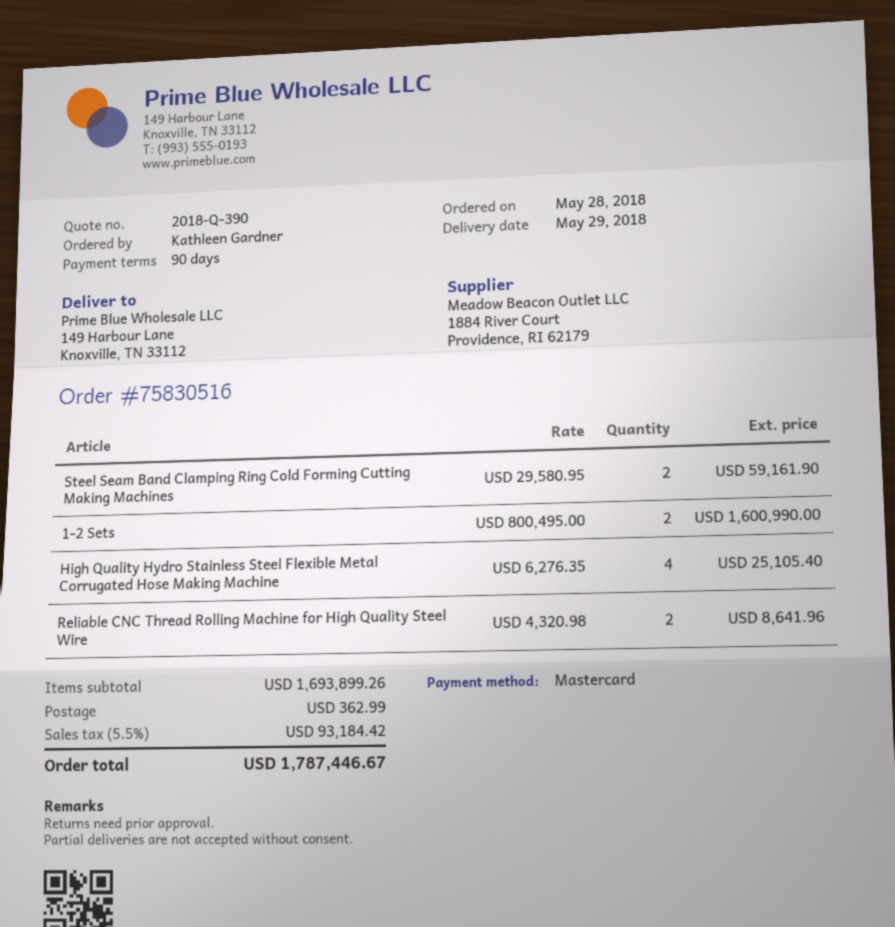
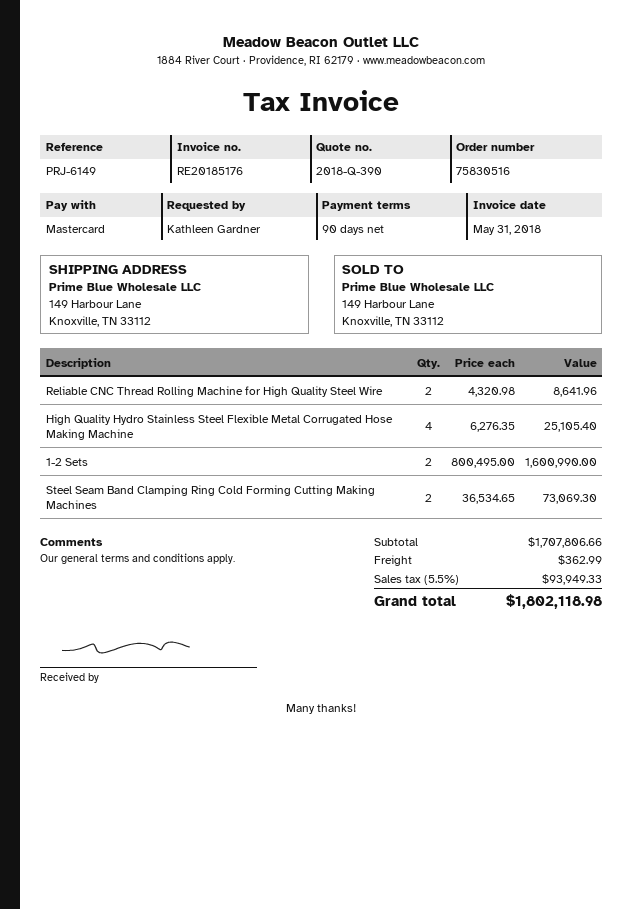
Steel Seam Band Clamping Ring Cold Forming Cutting Making Machines: 2 x 29580.95 = 59161.90 -> 2 x 36534.65 = 73069.30
subtotal: 1693899.26 -> 1707806.66
tax: 5.5% = 93184.42 -> 5.5% = 93949.33
total: 1787446.67 -> 1802118.98

